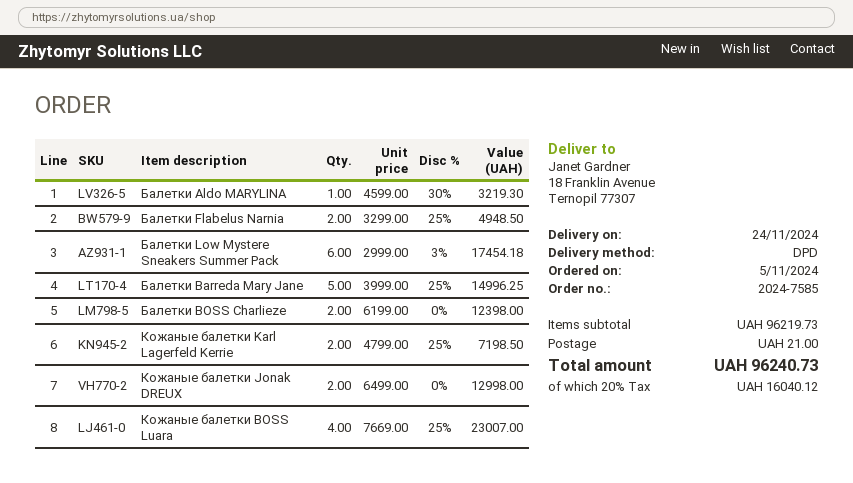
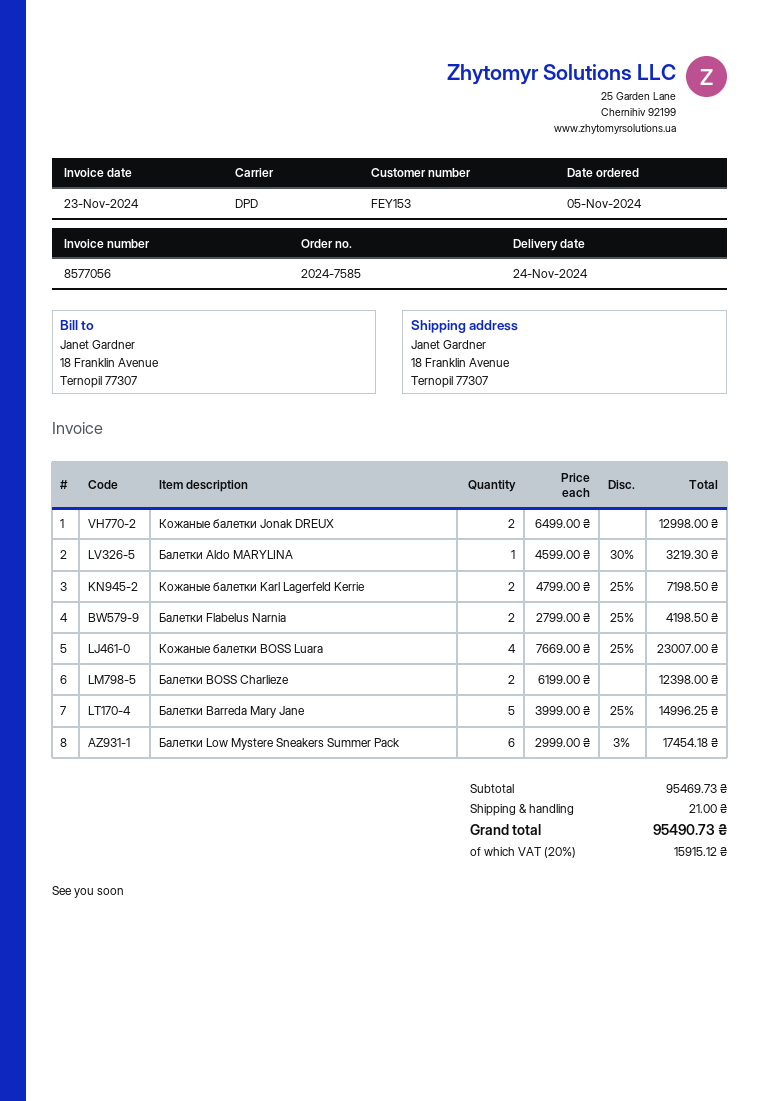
Балетки Flabelus Narnia: 2 x 3299.00 - 25% = 4948.50 -> 2 x 2799.00 - 25% = 4198.50
subtotal: 96219.73 -> 95469.73
tax: 20% = 16040.12 -> 20% = 15915.12
total: 96240.73 -> 95490.73

